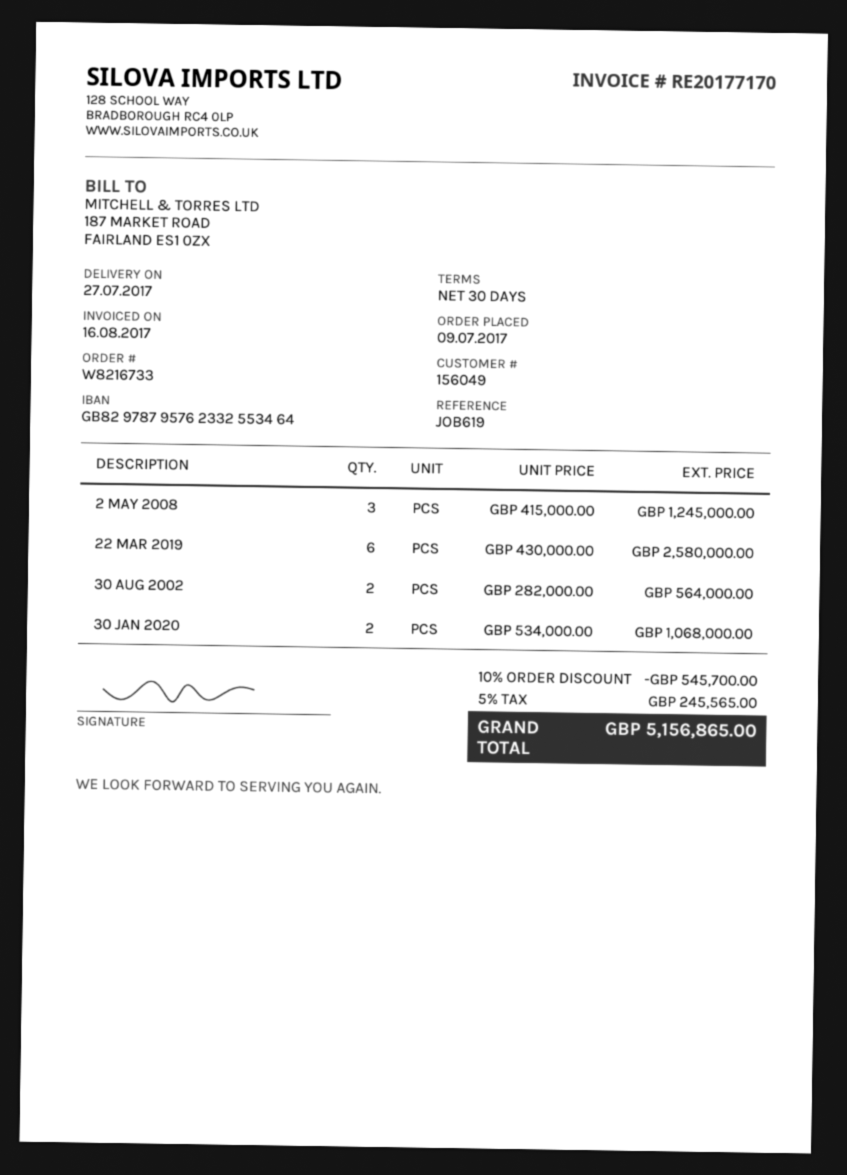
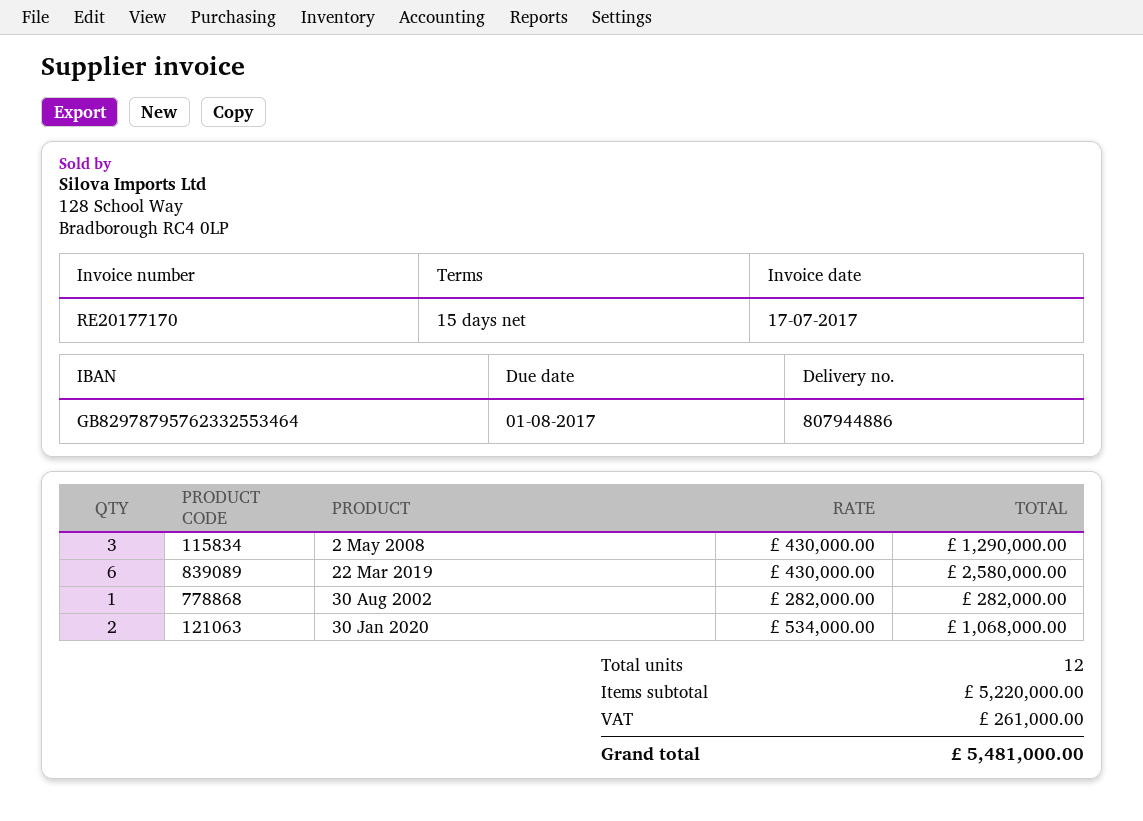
invoice date: 2017-08-16 -> 2017-07-17
payment terms: 30 days -> 15 days
2 MAY 2008: 3 x 415000.00 = 1245000.00 -> 3 x 430000.00 = 1290000.00
30 AUG 2002: 2 x 282000.00 = 564000.00 -> 1 x 282000.00 = 282000.00
discount: 10% = 545700.00 -> none
tax: 245565.00 -> 261000.00
total: 5156865.00 -> 5481000.00

